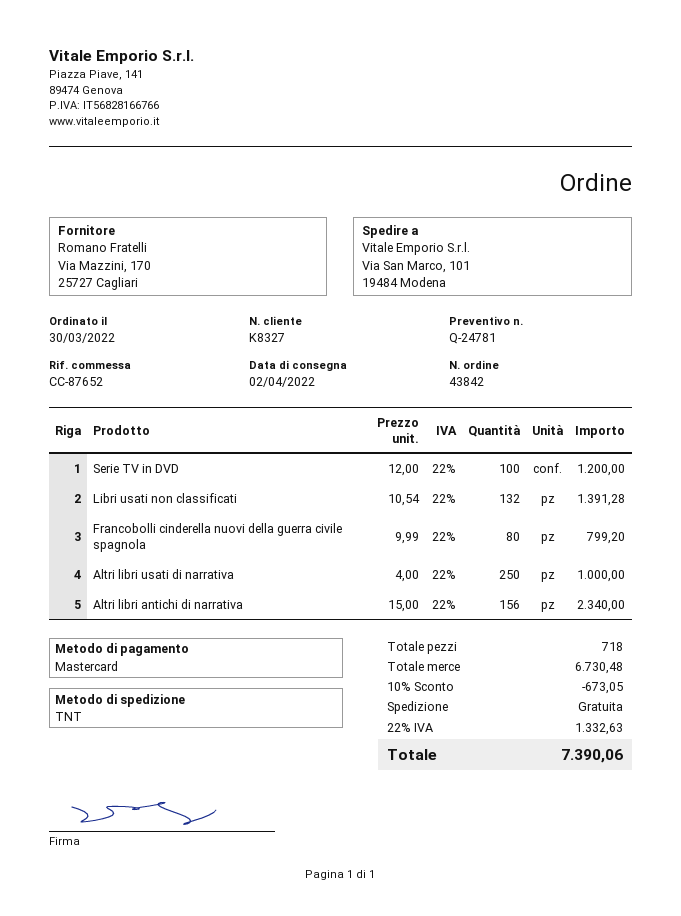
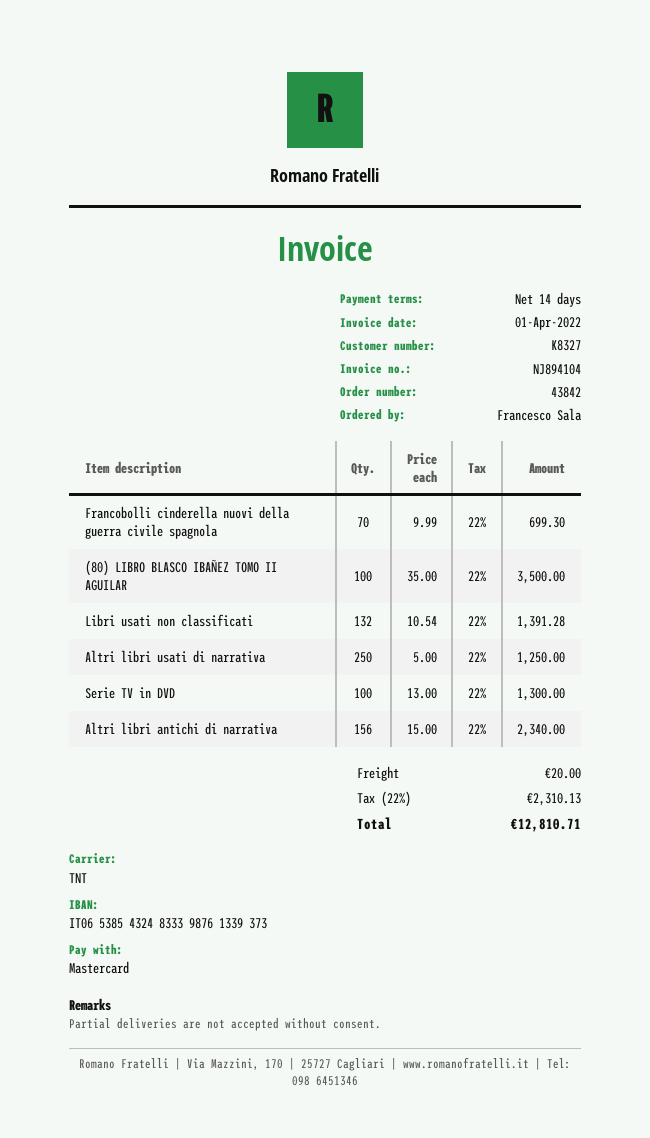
Serie TV in DVD: 100 x 12.00 = 1200.00 -> 100 x 13.00 = 1300.00
Francobolli cinderella nuovi della guerra civile spagnola: 80 x 9.99 = 799.20 -> 70 x 9.99 = 699.30
Altri libri usati di narrativa: 250 x 4.00 = 1000.00 -> 250 x 5.00 = 1250.00
(80) LIBRO BLASCO IBAÑEZ TOMO II AGUILAR: none -> 100 x 35.00 = 3500.00
discount: 10% = 673.05 -> none
shipping: 0.00 -> 20.00
tax: 22% = 1332.63 -> 22% = 2310.13
total: 7390.06 -> 12810.71

